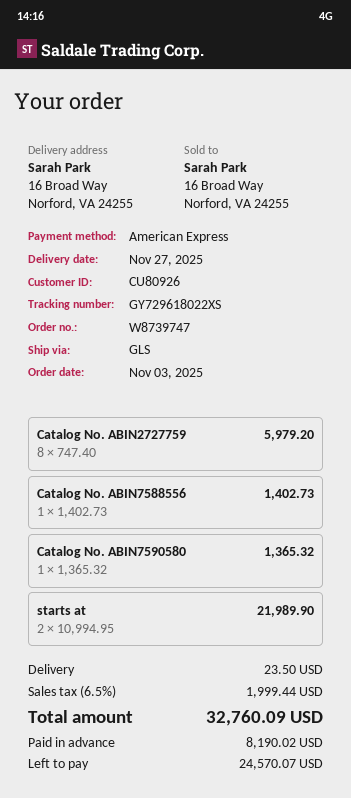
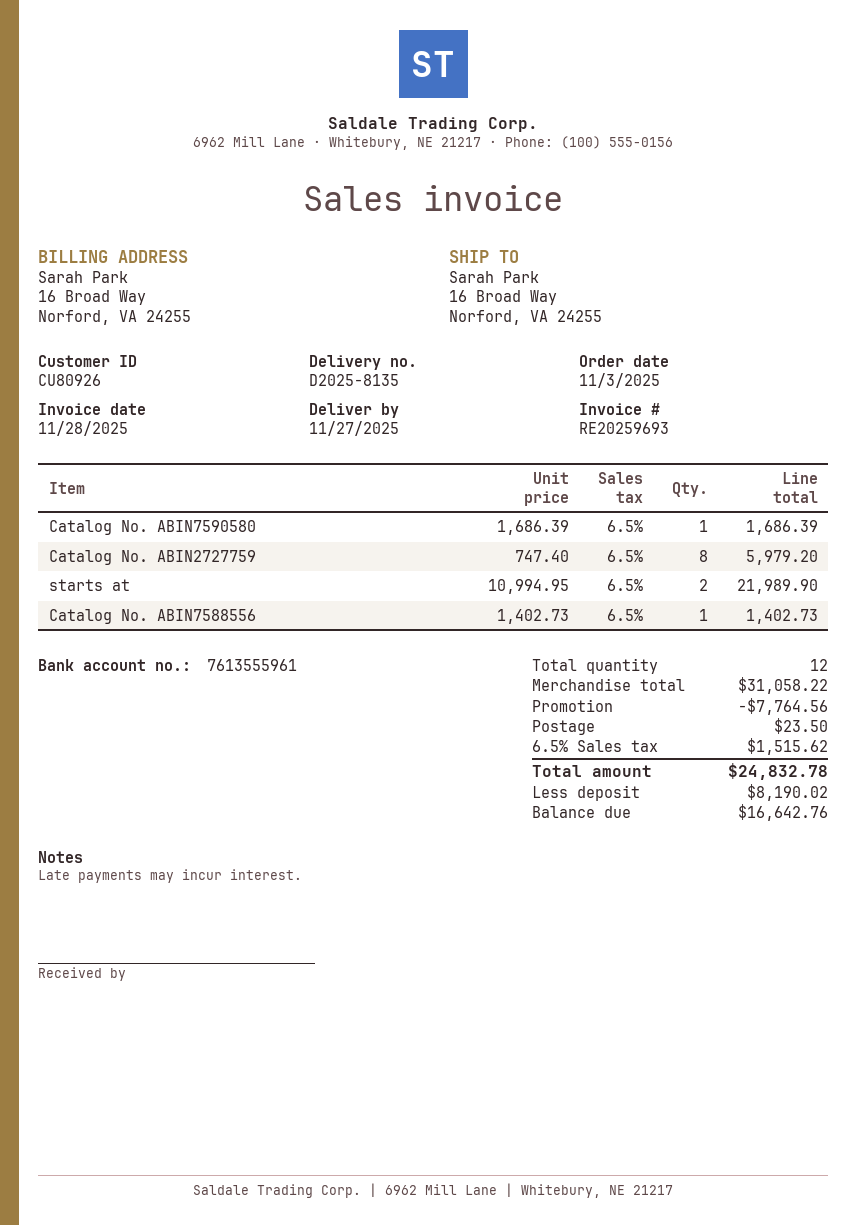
Catalog No. ABIN7590580: 1 x 1365.32 = 1365.32 -> 1 x 1686.39 = 1686.39
discount: none -> 7764.56
tax: 6.5% = 1999.44 -> 6.5% = 1515.62
total: 32760.09 -> 24832.78
balance: 24570.07 -> 16642.76

